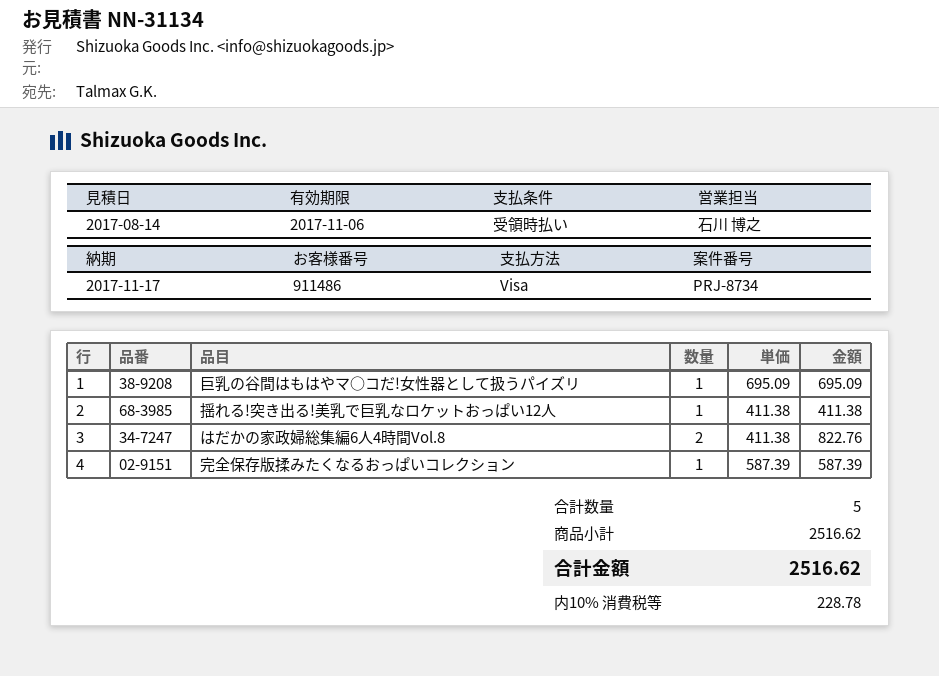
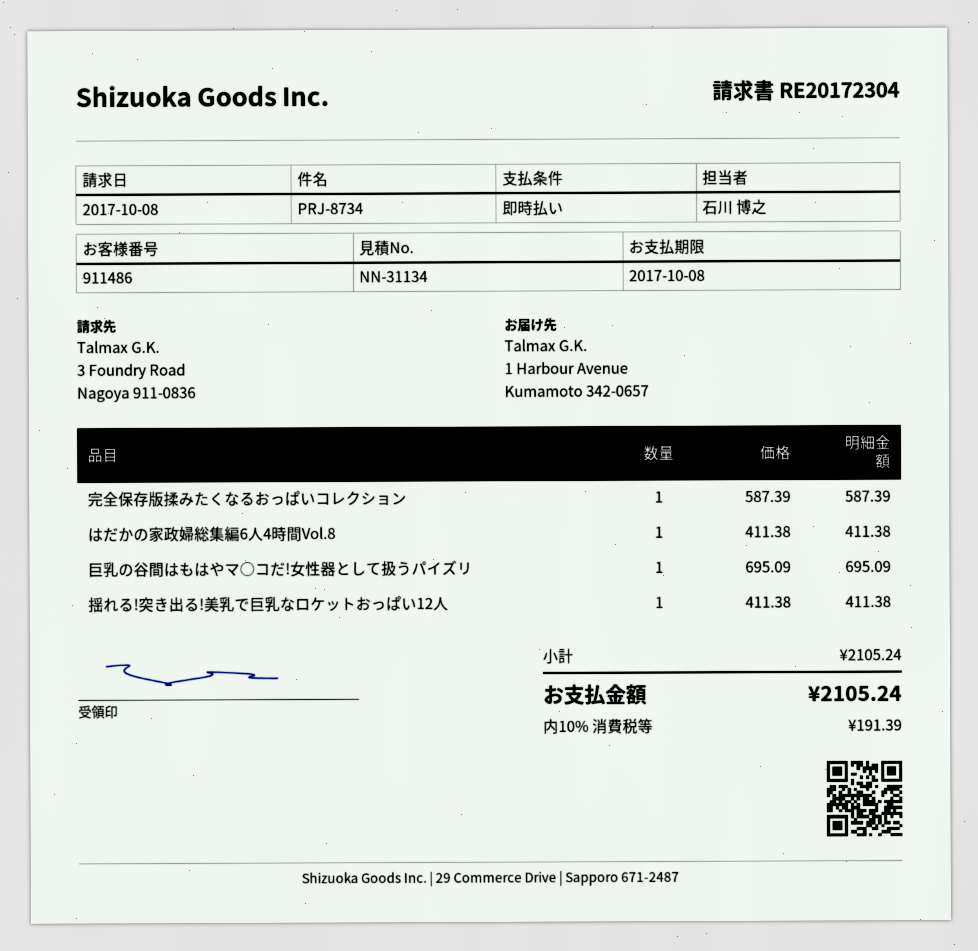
はだかの家政婦総集編6人4時間Vol.8: 2 x 411.38 = 822.76 -> 1 x 411.38 = 411.38
subtotal: 2516.62 -> 2105.24
tax: 10% = 228.78 -> 10% = 191.39
total: 2516.62 -> 2105.24

